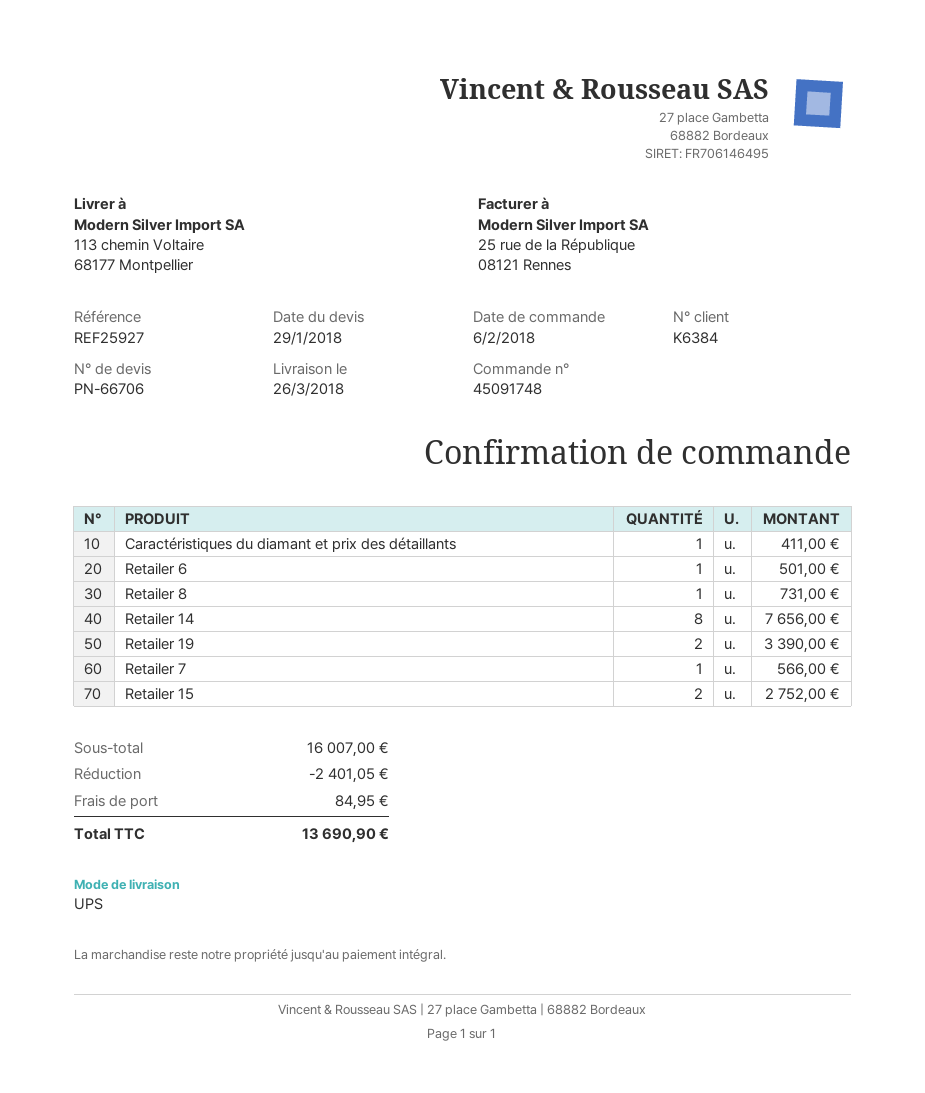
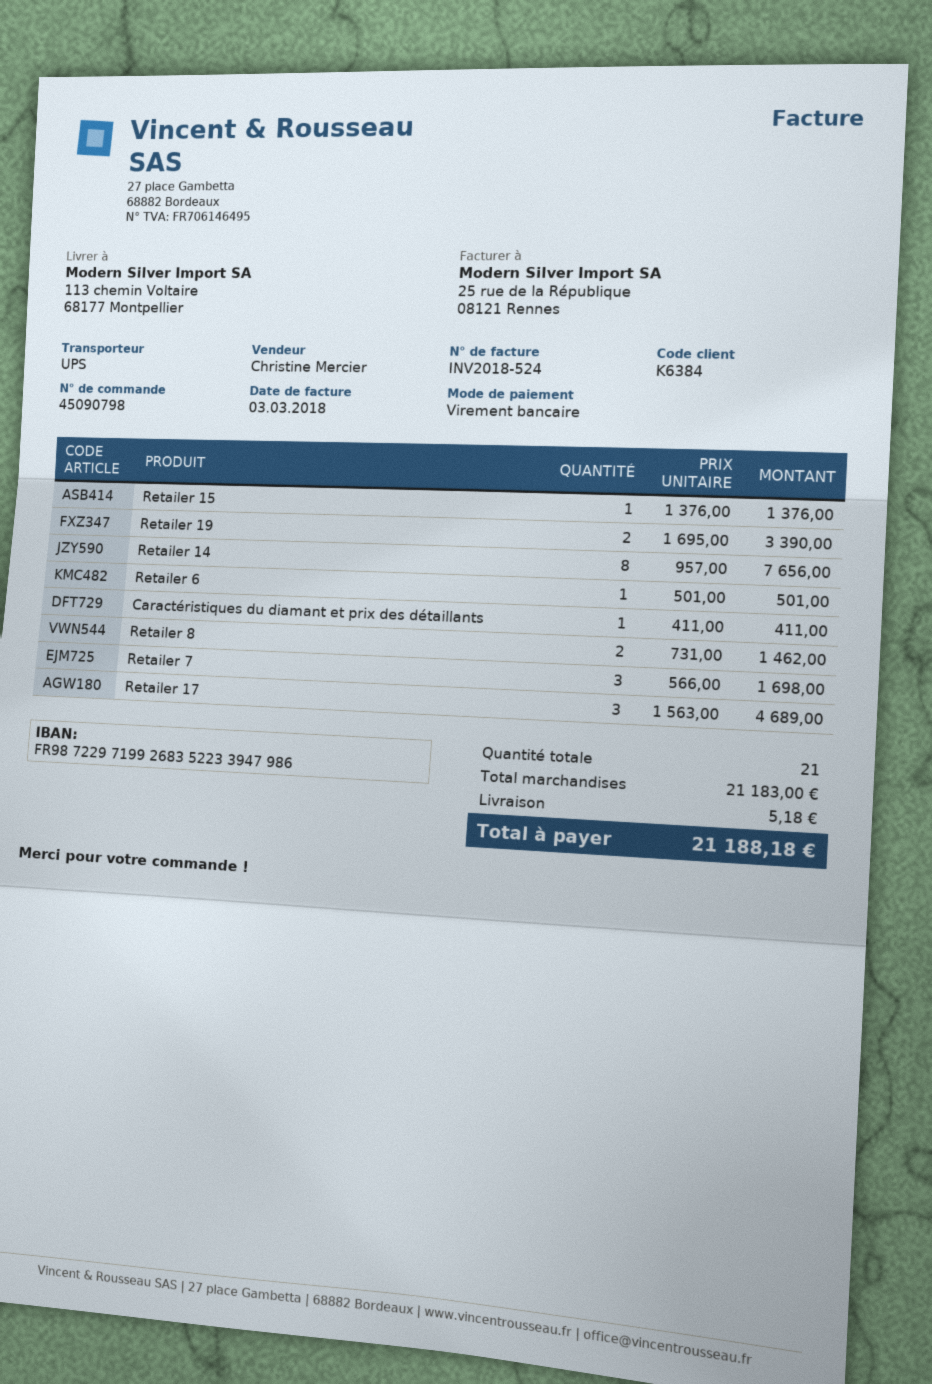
order number: 45091748 -> 45090798
Retailer 8: 1 for 731.00 -> 2 for 1462.00
Retailer 7: 1 for 566.00 -> 3 for 1698.00
Retailer 15: 2 for 2752.00 -> 1 for 1376.00
Retailer 17: none -> 3 for 4689.00
subtotal: 16007.00 -> 21183.00
discount: 2401.05 -> none
shipping: 84.95 -> 5.18
total: 13690.90 -> 21188.18

